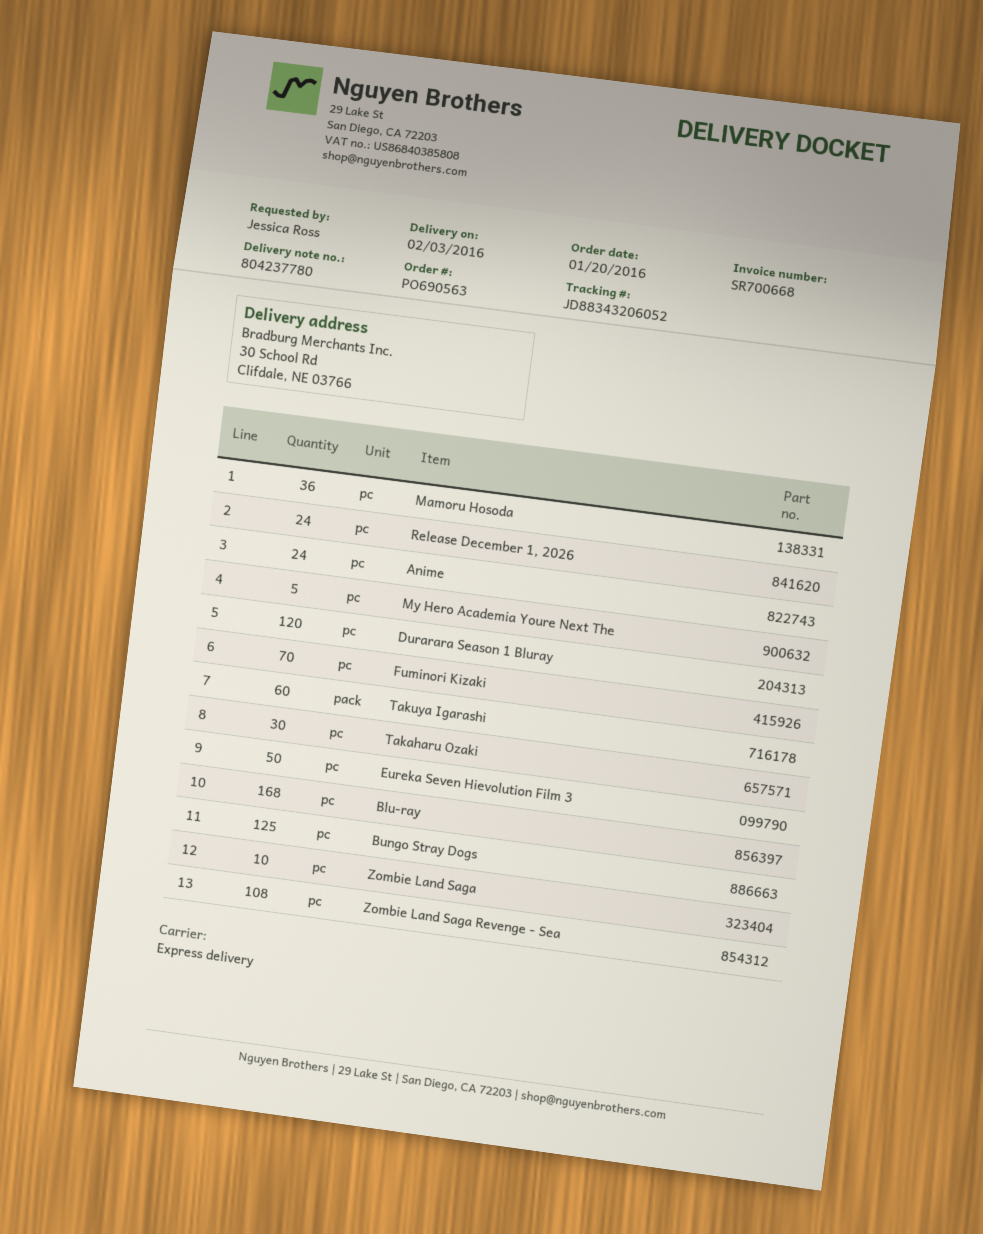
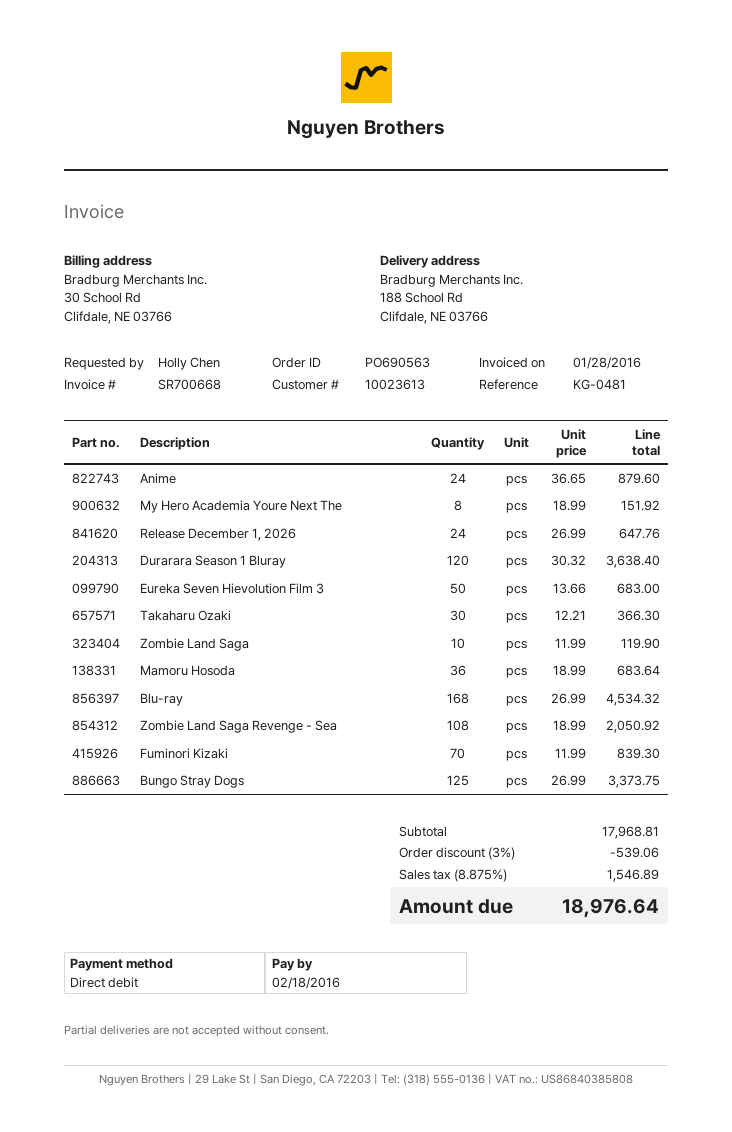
ordered by: Jessica Ross -> Holly Chen
ship to: 30 School Rd, Clifdale, NE 03766 -> 188 School Rd, Clifdale, NE 03766
My Hero Academia Youre Next The: 5 -> 8
Takuya Igarashi: 60 -> none

